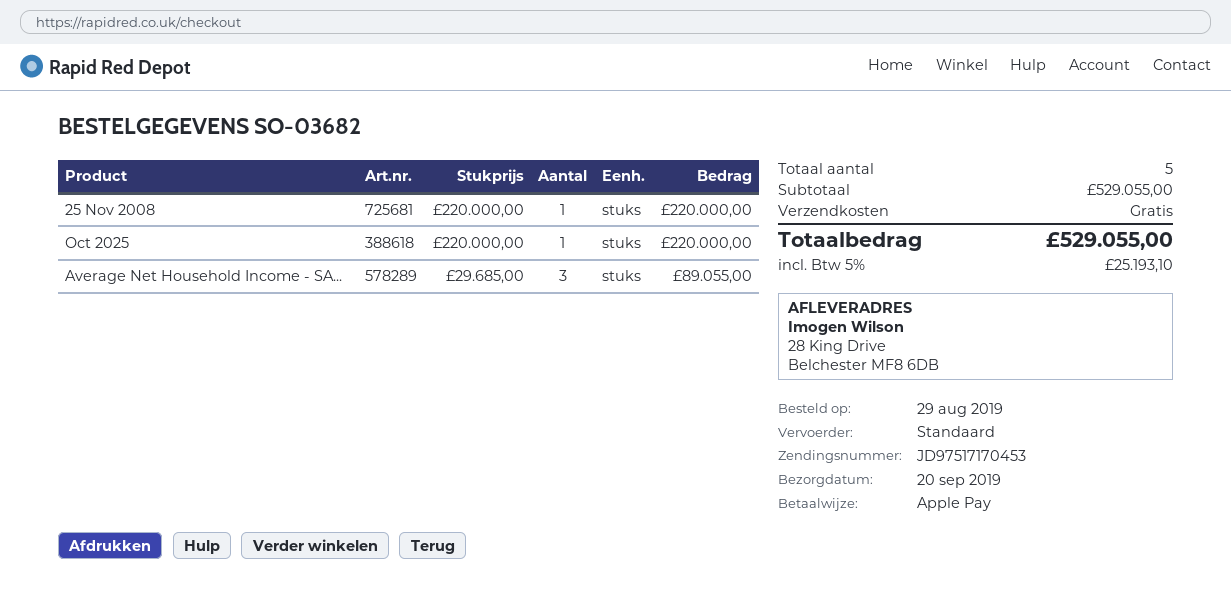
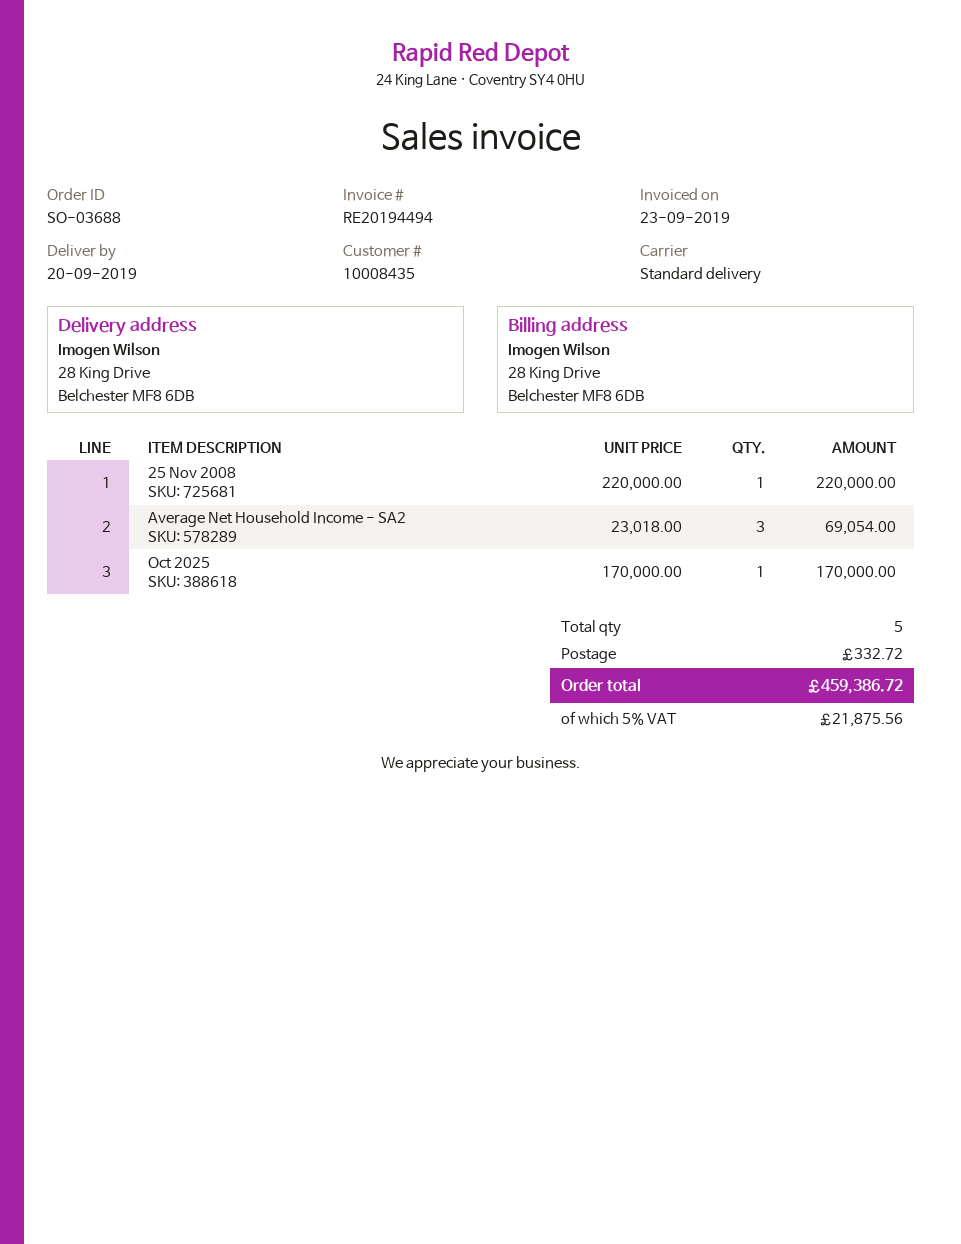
order number: SO-03682 -> SO-03688
Oct 2025: 1 x 220000.00 = 220000.00 -> 1 x 170000.00 = 170000.00
Average Net Household Income - SA...: 3 x 29685.00 = 89055.00 -> 3 x 23018.00 = 69054.00
shipping: 0.00 -> 332.72
tax: 5% = 25193.10 -> 5% = 21875.56
total: 529055.00 -> 459386.72

